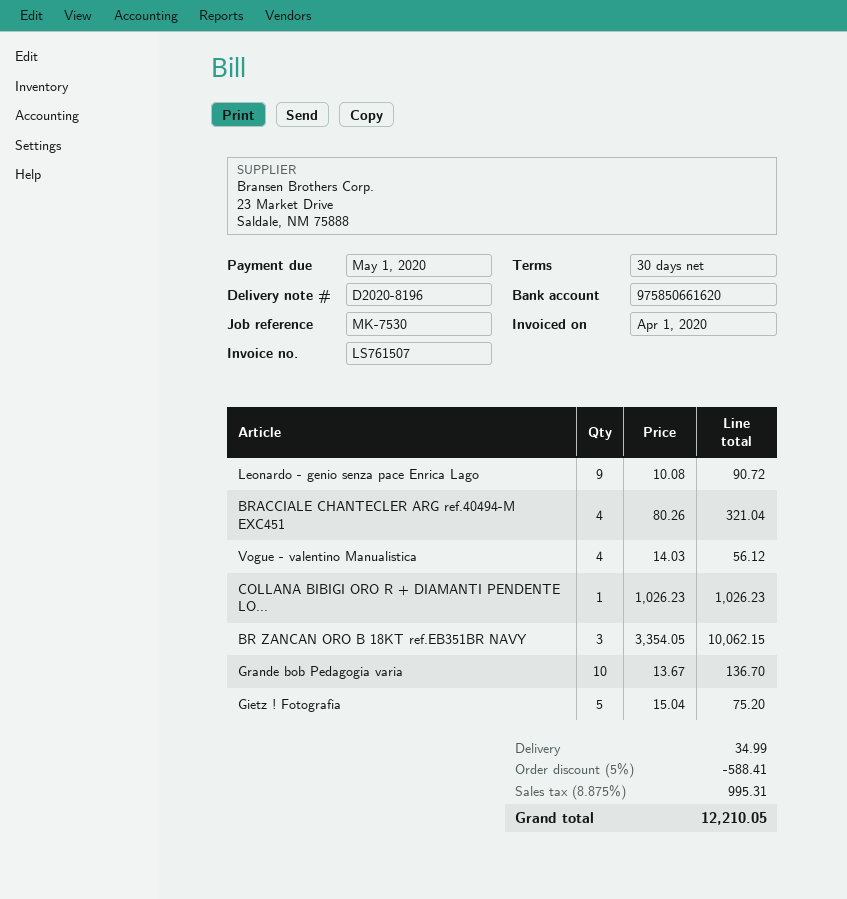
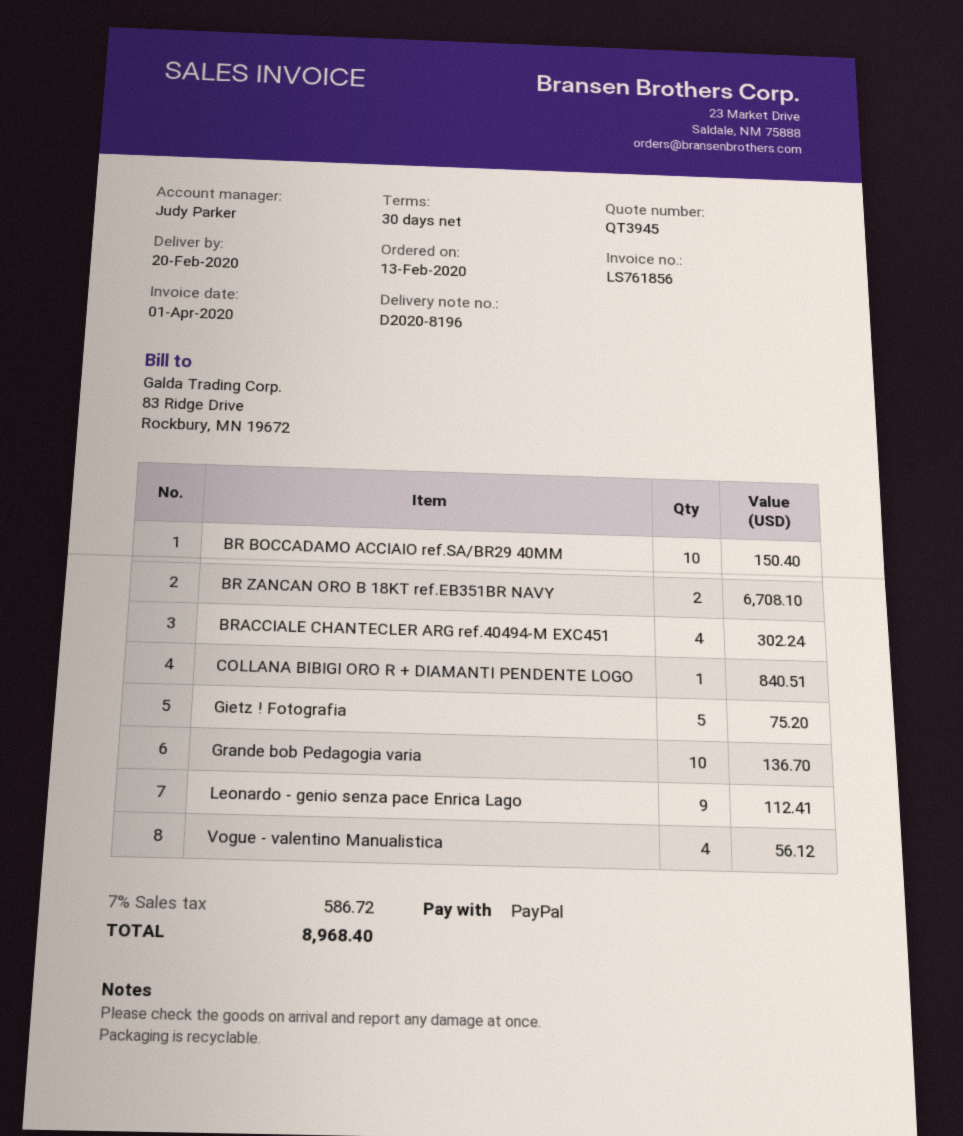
invoice number: LS761507 -> LS761856
Leonardo - genio senza pace Enrica Lago: 9 for 90.72 -> 9 for 112.41
BRACCIALE CHANTECLER ARG ref.40494-M EXC451: 4 for 321.04 -> 4 for 302.24
COLLANA BIBIGI ORO R + DIAMANTI PENDENTE LO...: 1 for 1026.23 -> 1 for 840.51
BR ZANCAN ORO B 18KT ref.EB351BR NAVY: 3 for 10062.15 -> 2 for 6708.10
BR BOCCADAMO ACCIAIO ref.SA/BR29 40MM: none -> 10 for 150.40
discount: 5% = 588.41 -> none
shipping: 34.99 -> none
tax: 8.875% = 995.31 -> 7% = 586.72
total: 12210.05 -> 8968.40

